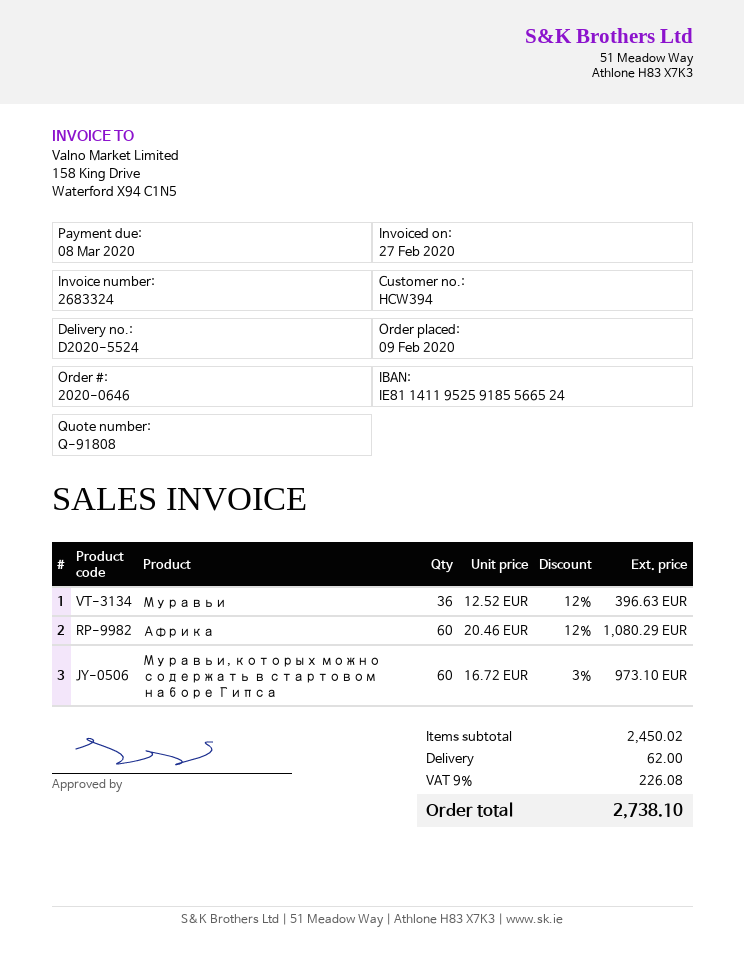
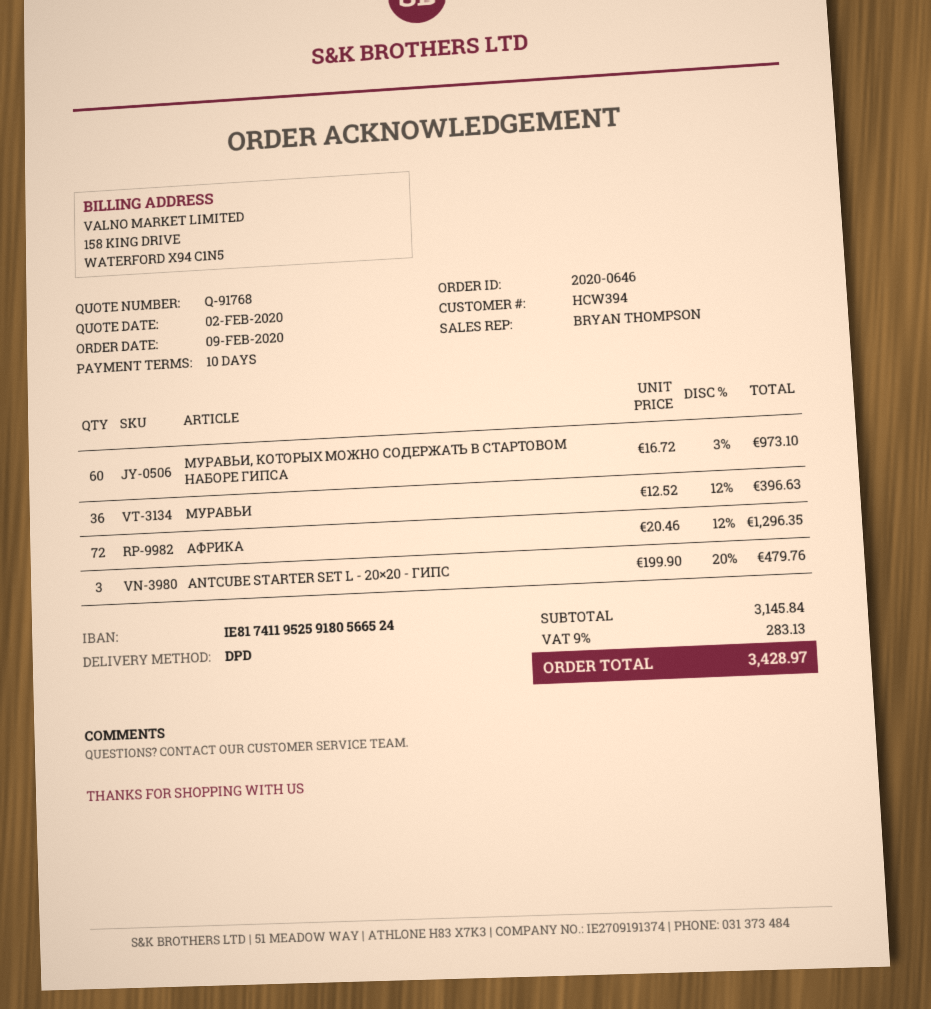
quote number: Q-91808 -> Q-91768
bank account: IE81141195259185566524 -> IE81741195259180566524
Африка: 60 x 20.46 - 12% = 1080.29 -> 72 x 20.46 - 12% = 1296.35
ANTCUBE STARTER SET L - 20×20 - ГИПС: none -> 3 x 199.90 - 20% = 479.76
subtotal: 2450.02 -> 3145.84
shipping: 62.00 -> none
tax: 9% = 226.08 -> 9% = 283.13
total: 2738.10 -> 3428.97

